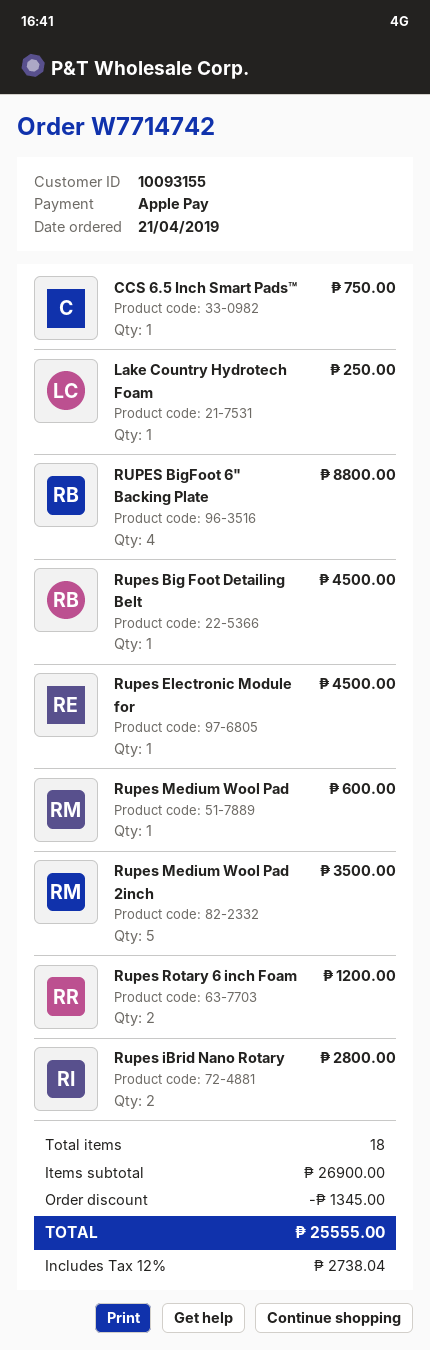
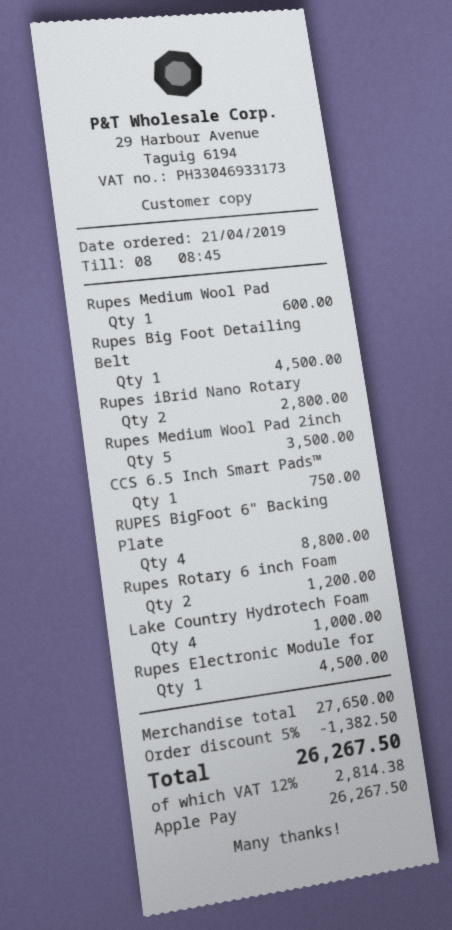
Lake Country Hydrotech Foam: 1 for 250.00 -> 4 for 1000.00
subtotal: 26900.00 -> 27650.00
discount: 1345.00 -> 1382.50
tax: 12% = 2738.04 -> 12% = 2814.38
total: 25555.00 -> 26267.50

